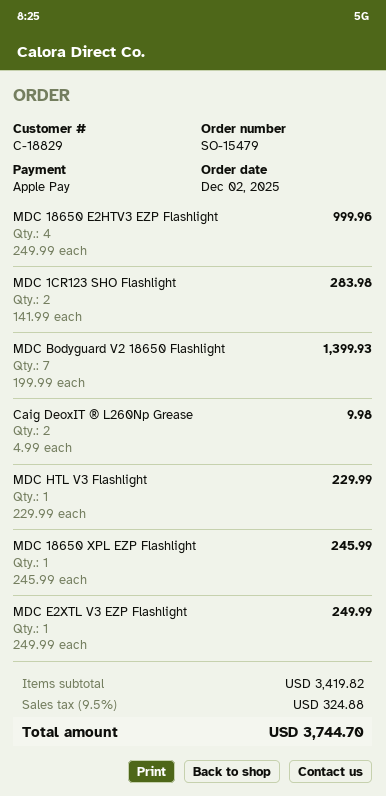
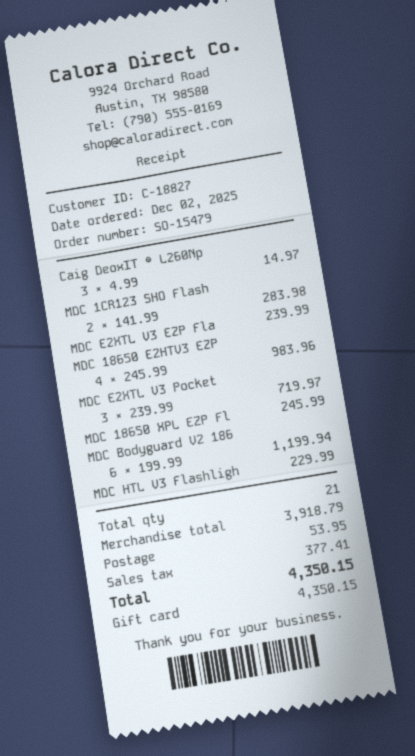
customer number: C-18829 -> C-18827
payment method: Apple Pay -> gift card
MDC 18650 E2HTV3 EZP Flashlight: 4 x 249.99 = 999.96 -> 4 x 245.99 = 983.96
MDC Bodyguard V2 18650 Flashlight: 7 x 199.99 = 1399.93 -> 6 x 199.99 = 1199.94
Caig DeoxIT ® L260Np Grease: 2 x 4.99 = 9.98 -> 3 x 4.99 = 14.97
MDC E2XTL V3 EZP Flashlight: 1 x 249.99 = 249.99 -> 1 x 239.99 = 239.99
MDC E2XTL V3 Pocket: none -> 3 x 239.99 = 719.97
subtotal: 3419.82 -> 3918.79
shipping: none -> 53.95
tax: 324.88 -> 377.41
total: 3744.70 -> 4350.15

